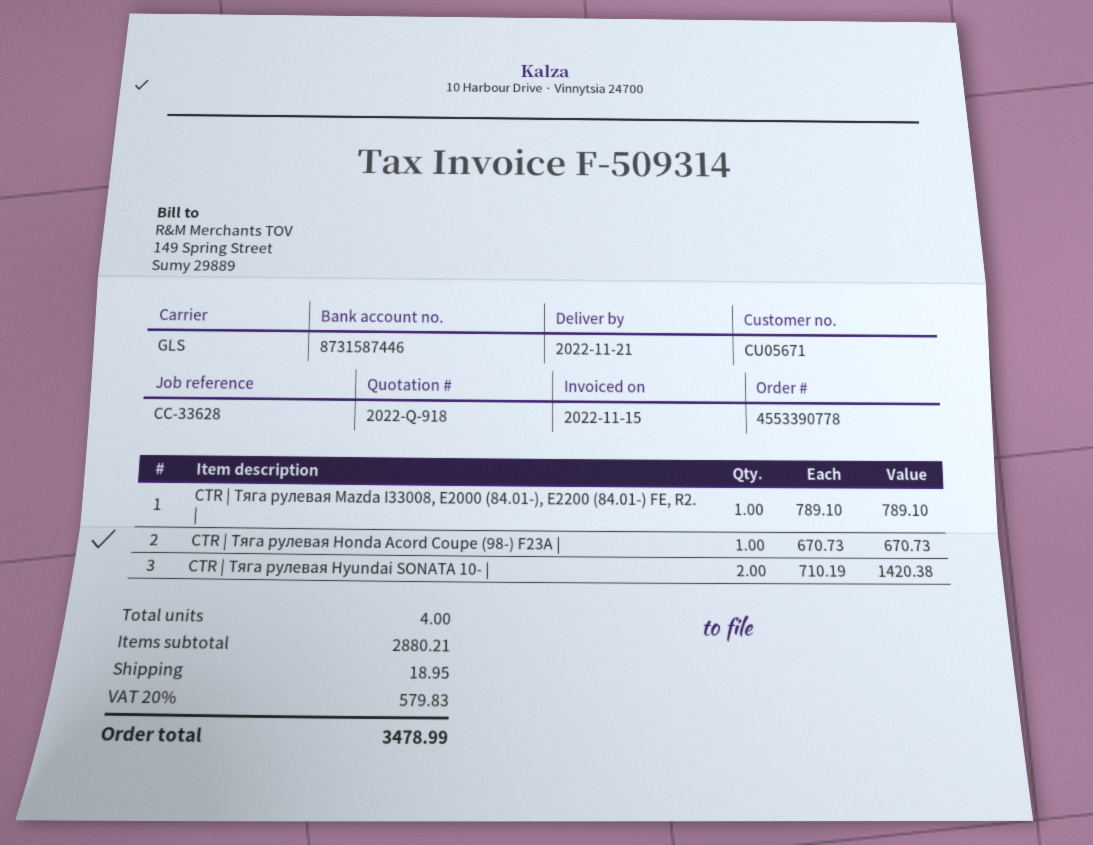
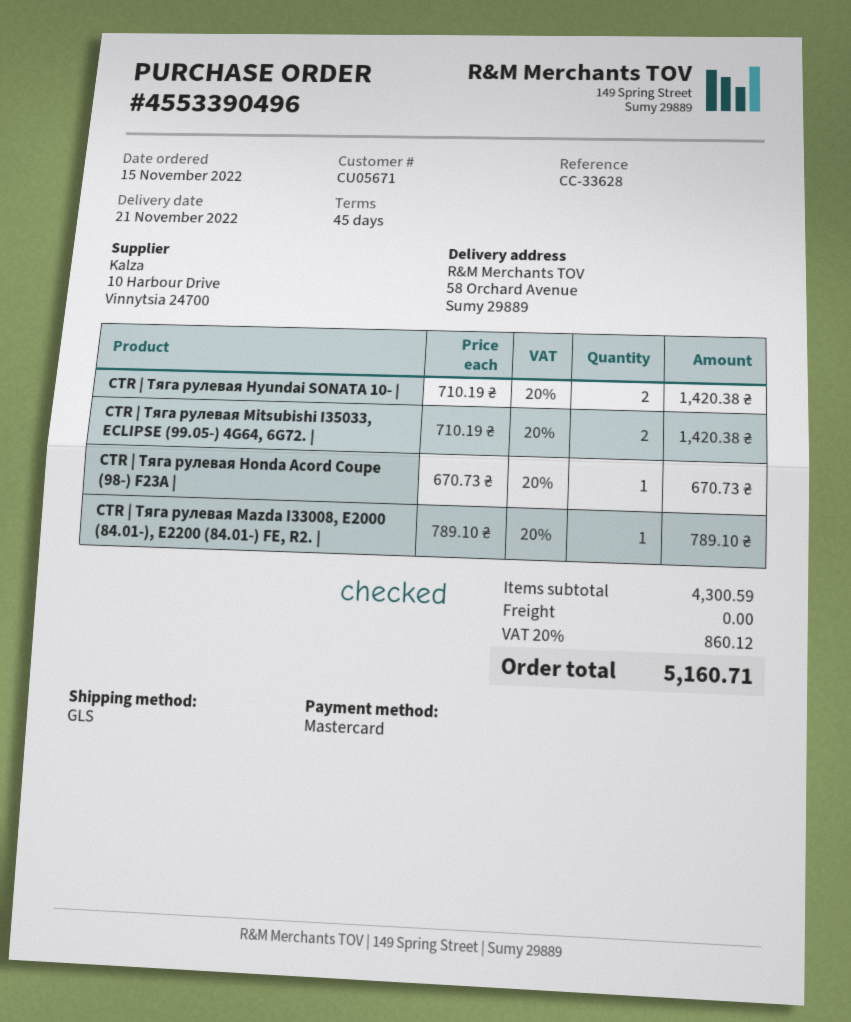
order number: 4553390778 -> 4553390496
CTR | Тяга рулевая Mitsubishi I35033, ECLIPSE (99.05-) 4G64, 6G72. |: none -> 2 x 710.19 = 1420.38
subtotal: 2880.21 -> 4300.59
shipping: 18.95 -> 0.00
tax: 20% = 579.83 -> 20% = 860.12
total: 3478.99 -> 5160.71

